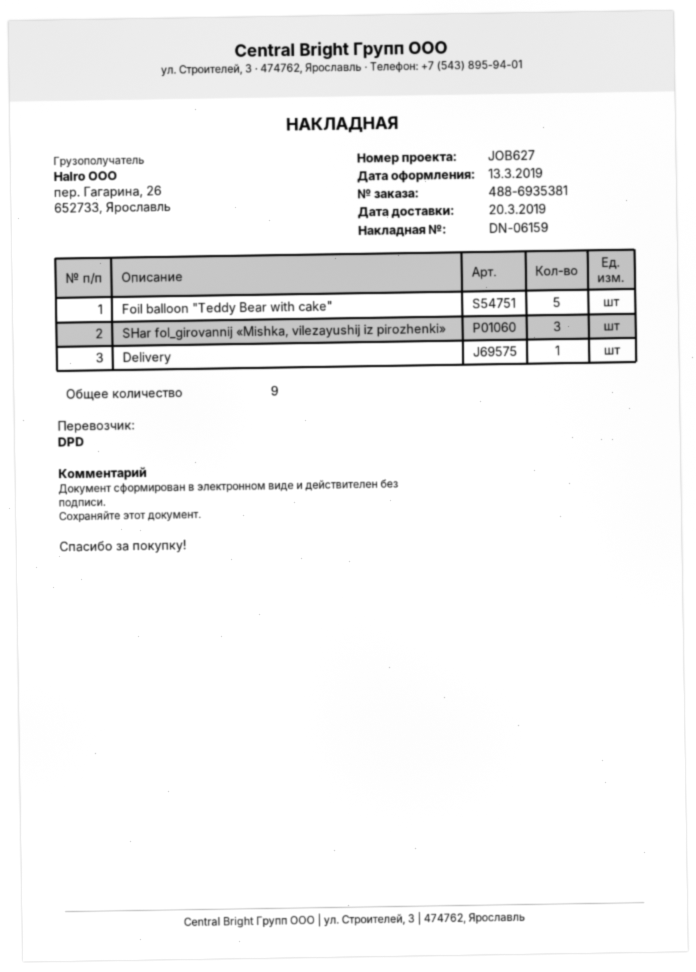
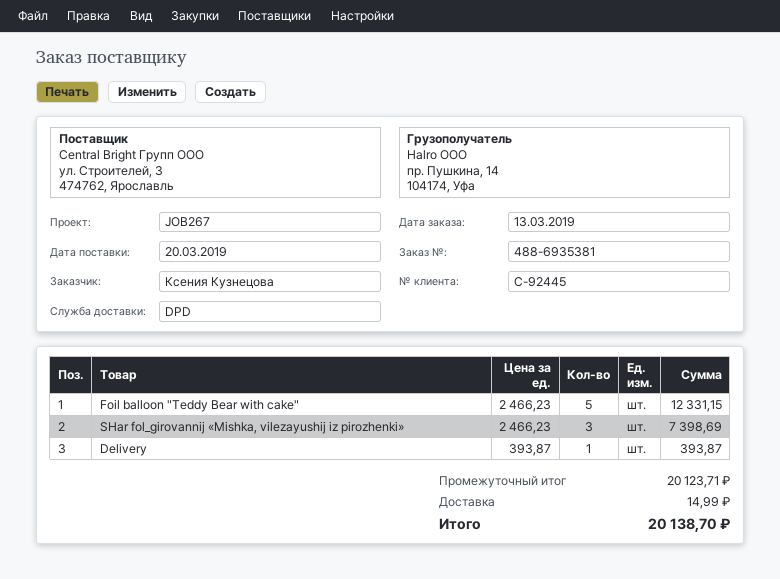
reference: JOB627 -> JOB267
ship to: пер. Гагарина, 26, 652733, Ярославль -> пр. Пушкина, 14, 104174, Уфа

